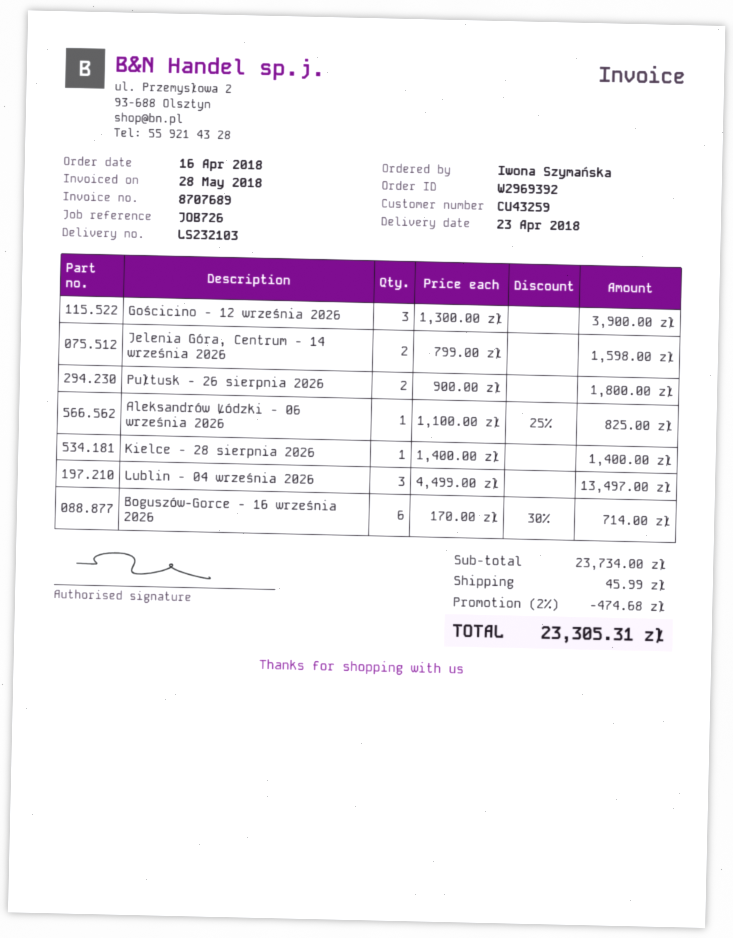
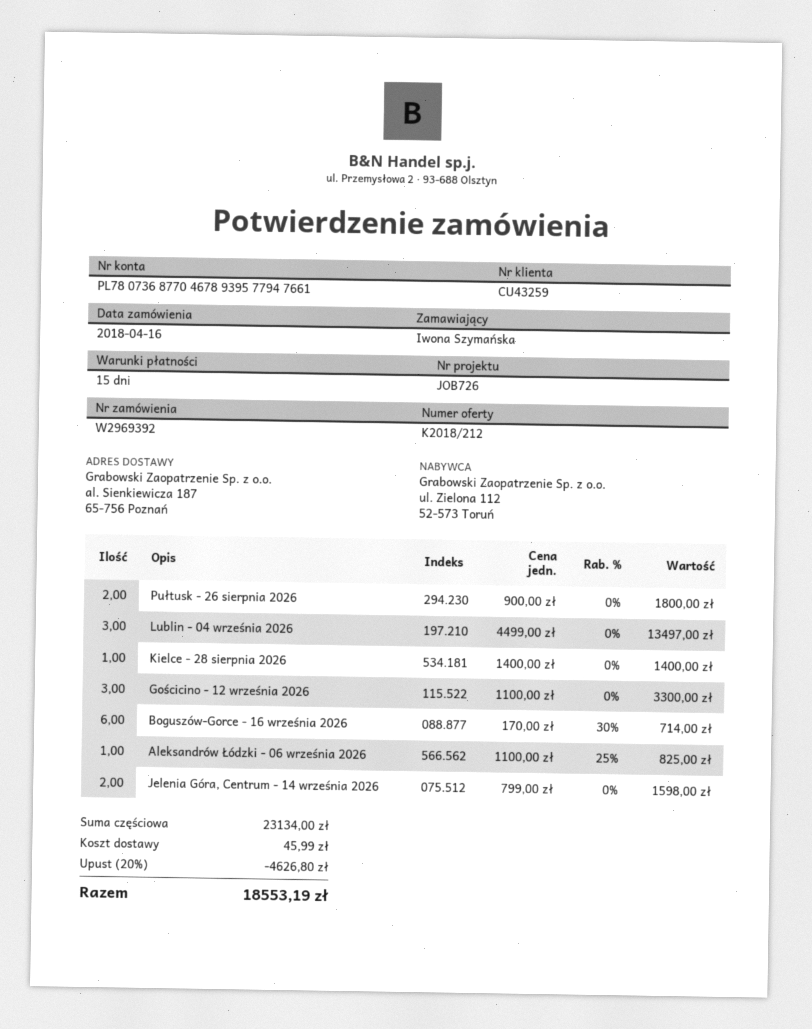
Gościcino - 12 września 2026: 3 x 1300.00 = 3900.00 -> 3 x 1100.00 = 3300.00
subtotal: 23734.00 -> 23134.00
discount: 2% = 474.68 -> 20% = 4626.80
total: 23305.31 -> 18553.19

